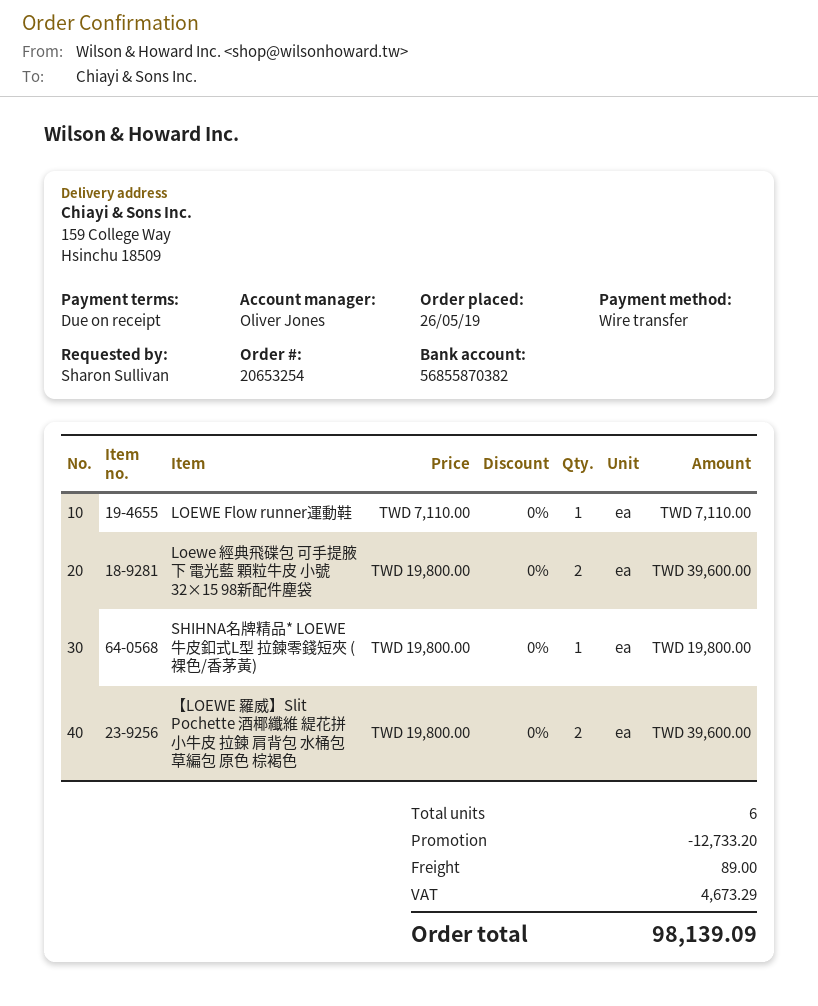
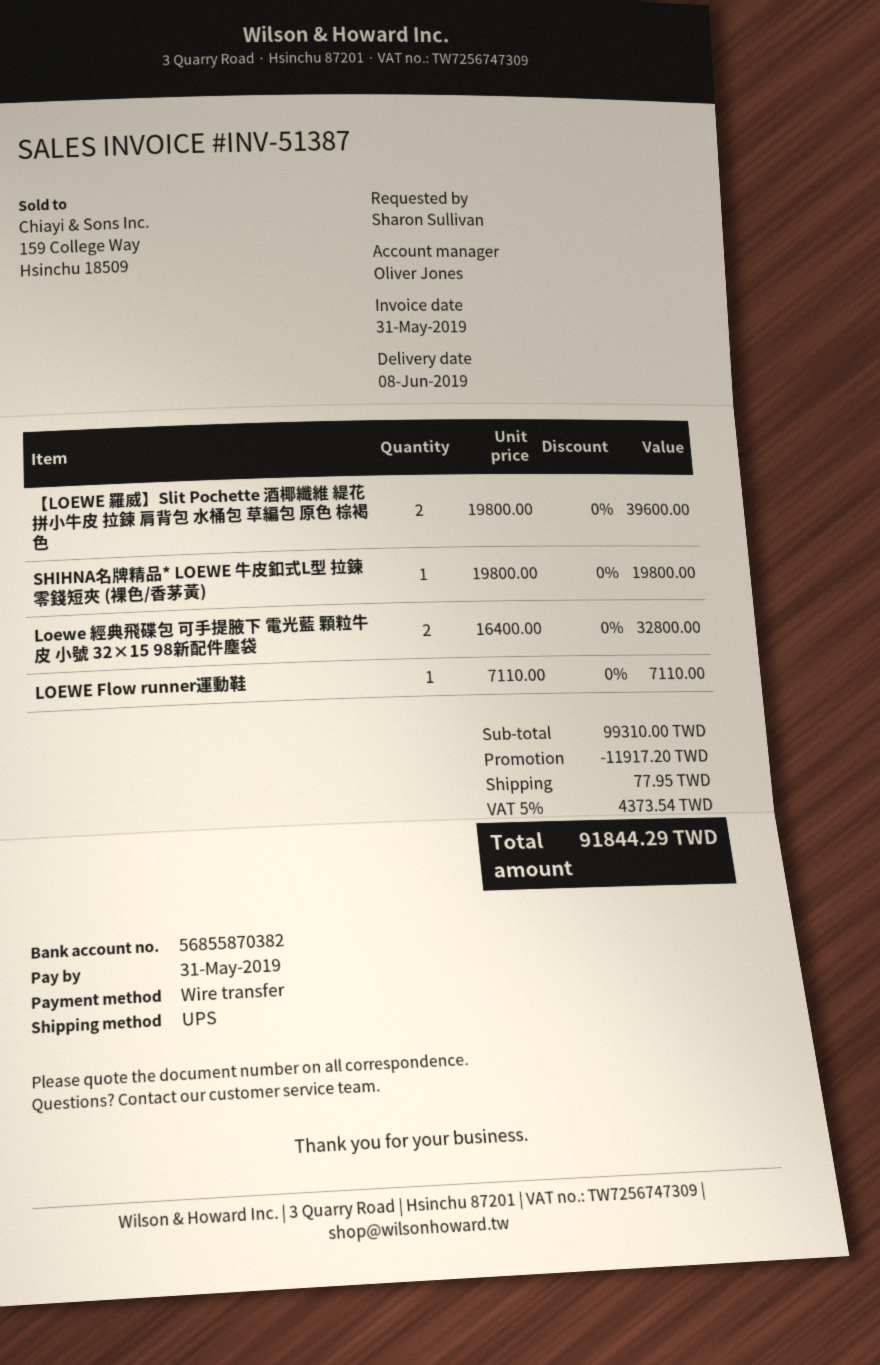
Loewe 經典飛碟包 可手提腋下 電光藍 顆粒牛皮 小號 32×15 98新配件塵袋: 2 x 19800.00 = 39600.00 -> 2 x 16400.00 = 32800.00
discount: 12733.20 -> 11917.20
shipping: 89.00 -> 77.95
tax: 4673.29 -> 4373.54
total: 98139.09 -> 91844.29

